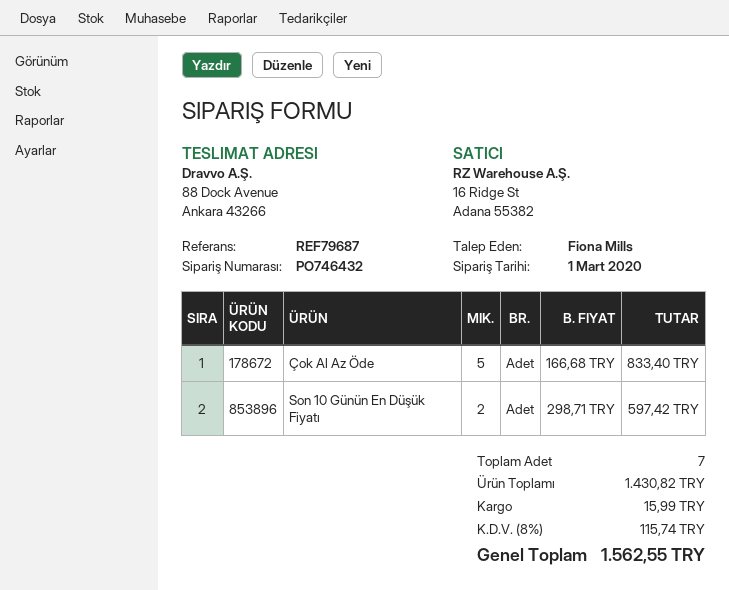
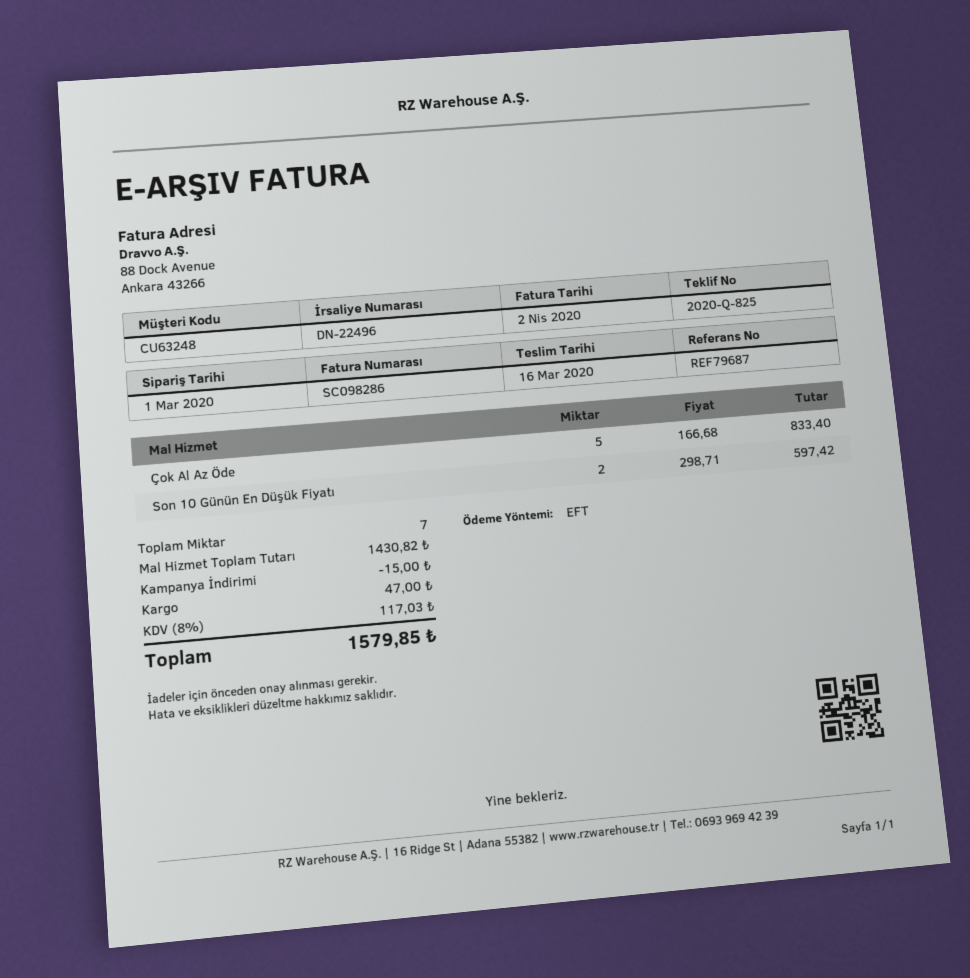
discount: none -> 15.00
shipping: 15.99 -> 47.00
tax: 8% = 115.74 -> 8% = 117.03
total: 1562.55 -> 1579.85

